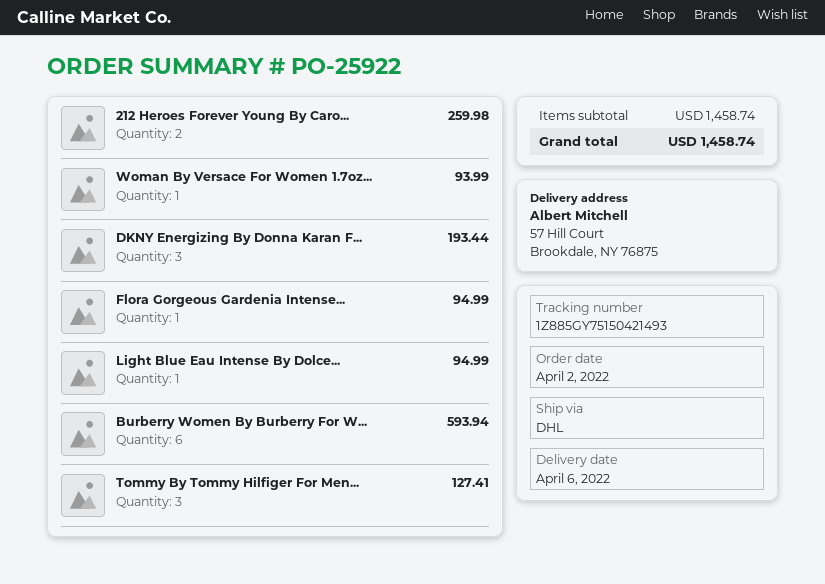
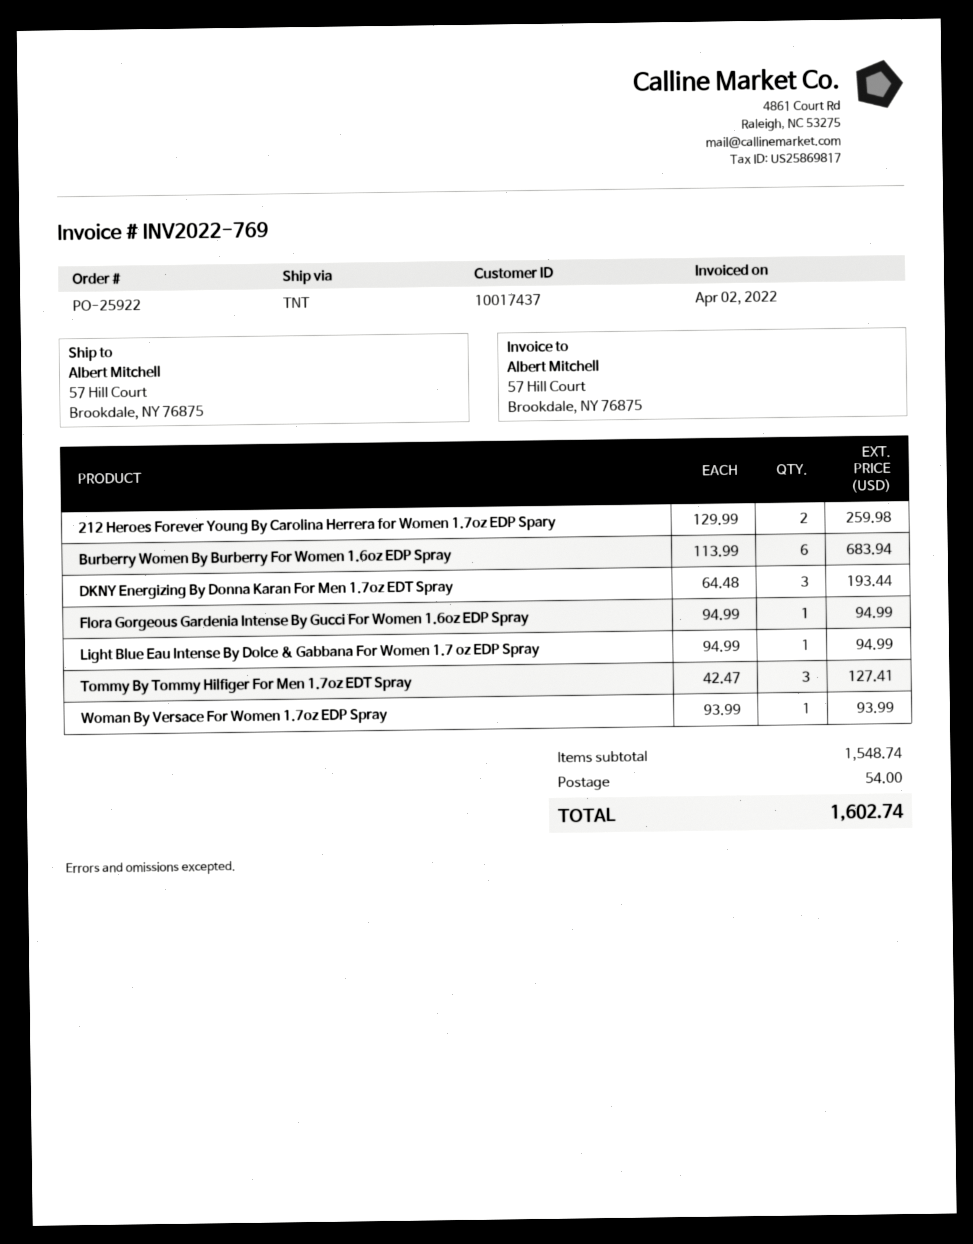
shipping method: DHL -> TNT
Burberry Women By Burberry For W...: 6 for 593.94 -> 6 for 683.94
subtotal: 1458.74 -> 1548.74
shipping: none -> 54.00
total: 1458.74 -> 1602.74

